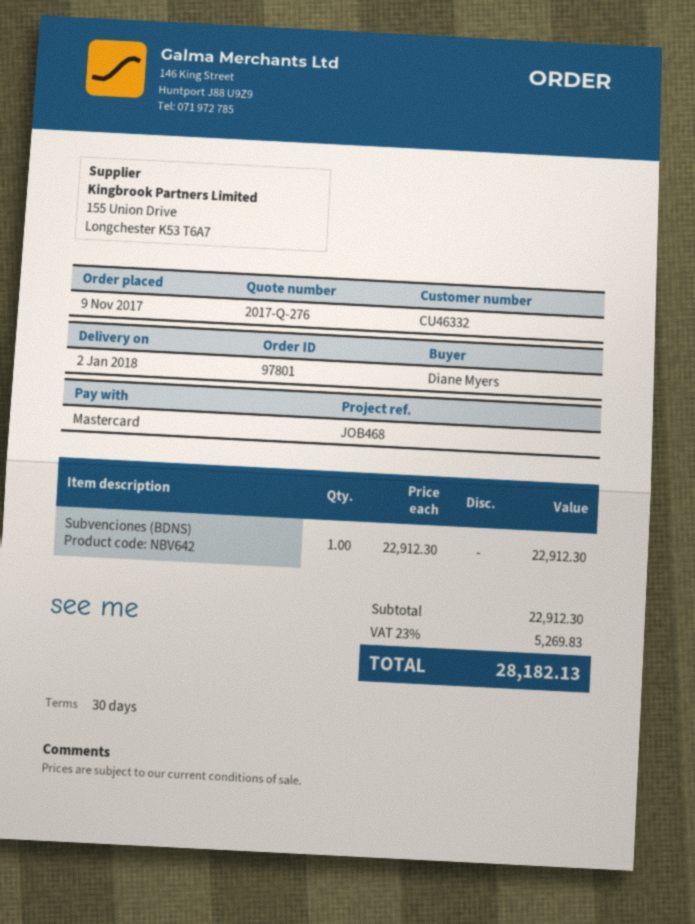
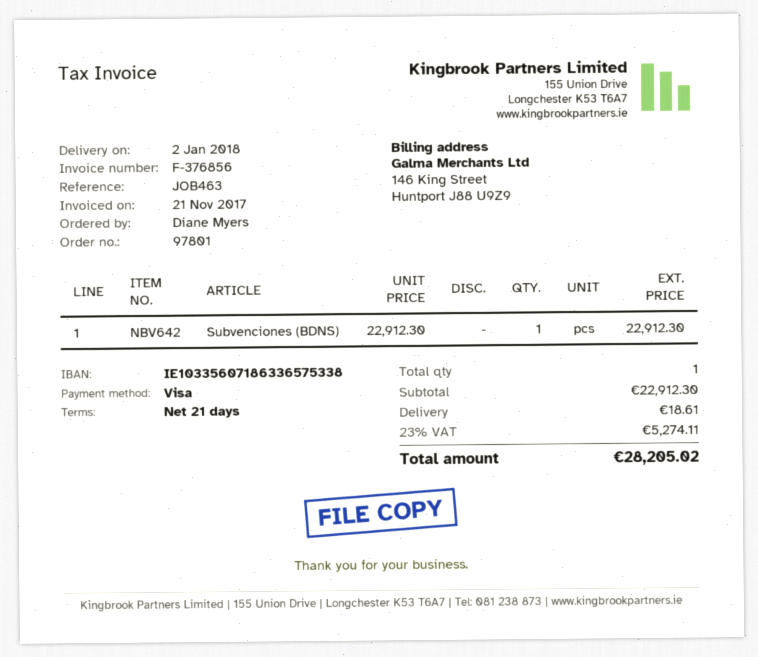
payment terms: 30 days -> 21 days
reference: JOB468 -> JOB463
payment method: Mastercard -> Visa
shipping: none -> 18.61
tax: 23% = 5269.83 -> 23% = 5274.11
total: 28182.13 -> 28205.02

